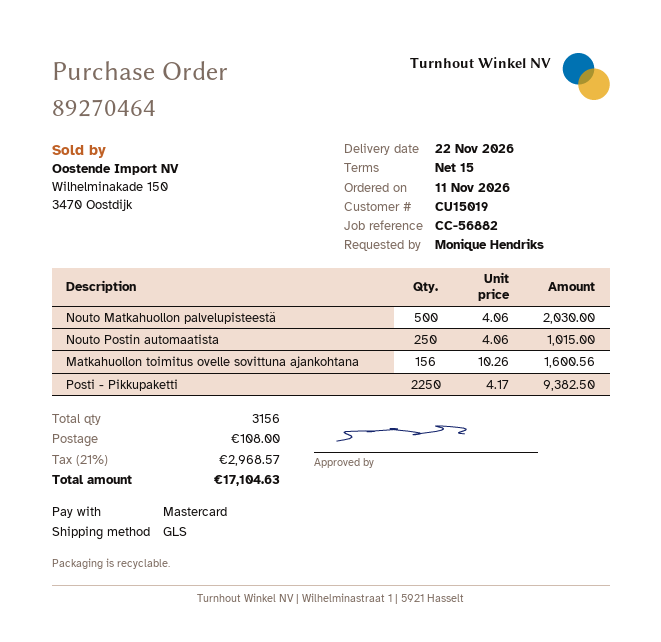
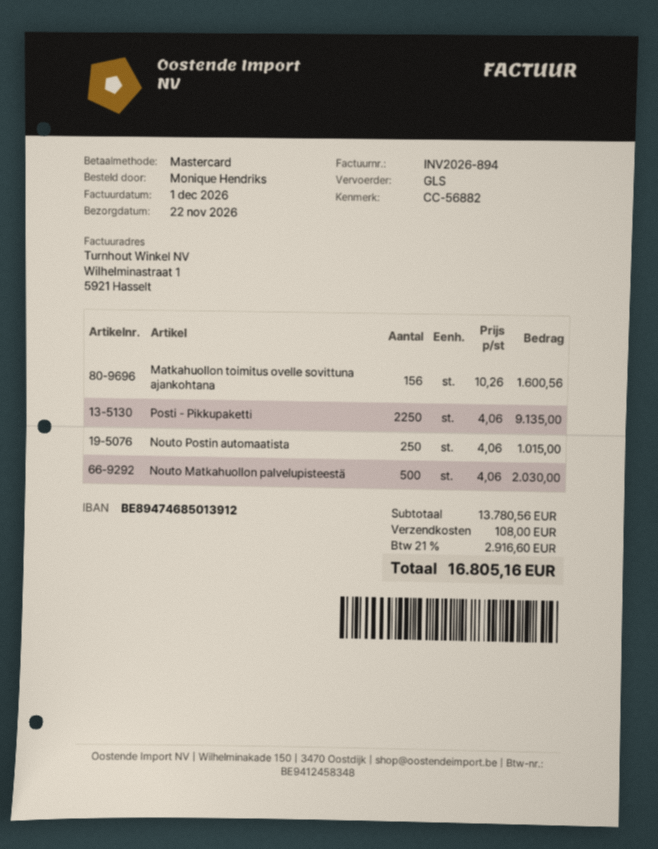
Posti - Pikkupaketti: 2250 x 4.17 = 9382.50 -> 2250 x 4.06 = 9135.00
tax: 21% = 2968.57 -> 21% = 2916.60
total: 17104.63 -> 16805.16

